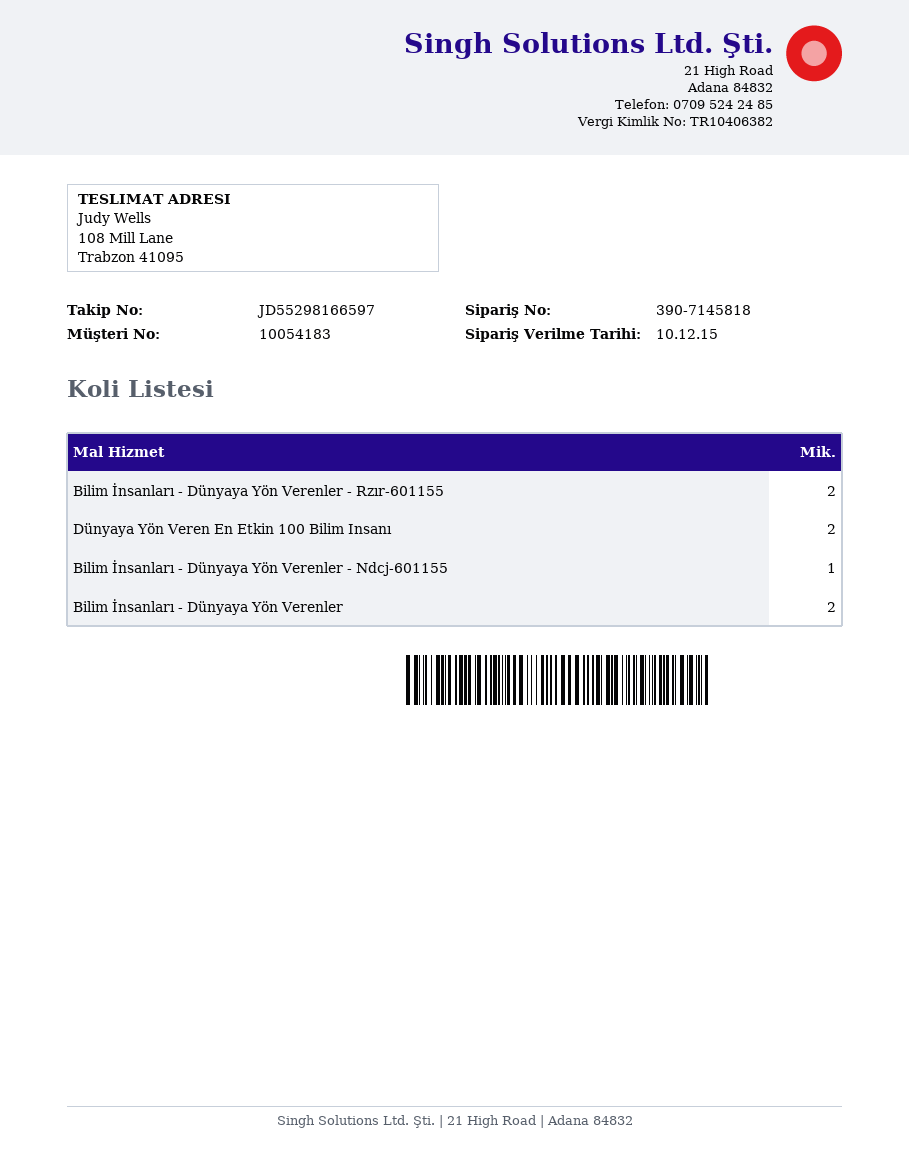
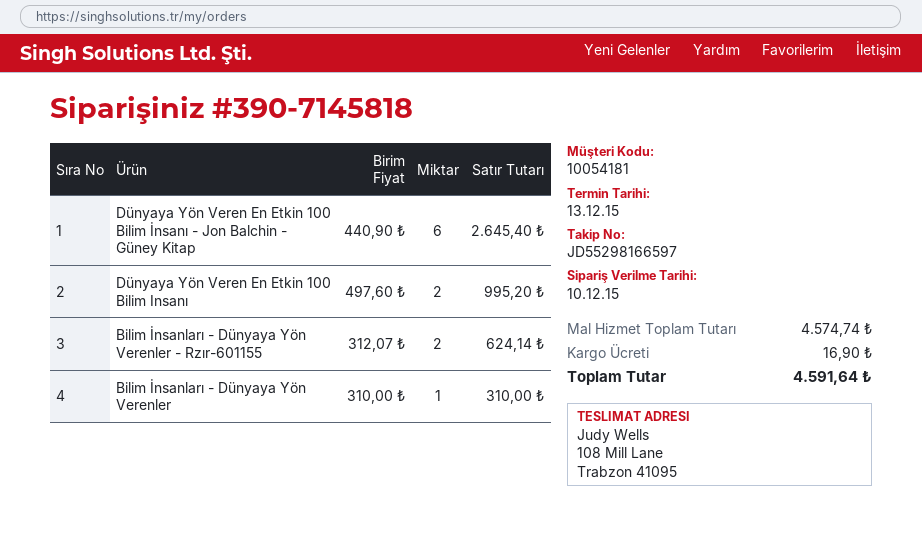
customer number: 10054183 -> 10054181
Bilim İnsanları - Dünyaya Yön Verenler - Ndcj-601155: 1 -> none
Bilim İnsanları - Dünyaya Yön Verenler: 2 -> 1
Dünyaya Yön Veren En Etkin 100 Bilim İnsanı - Jon Balchin - Güney Kitap: none -> 6

